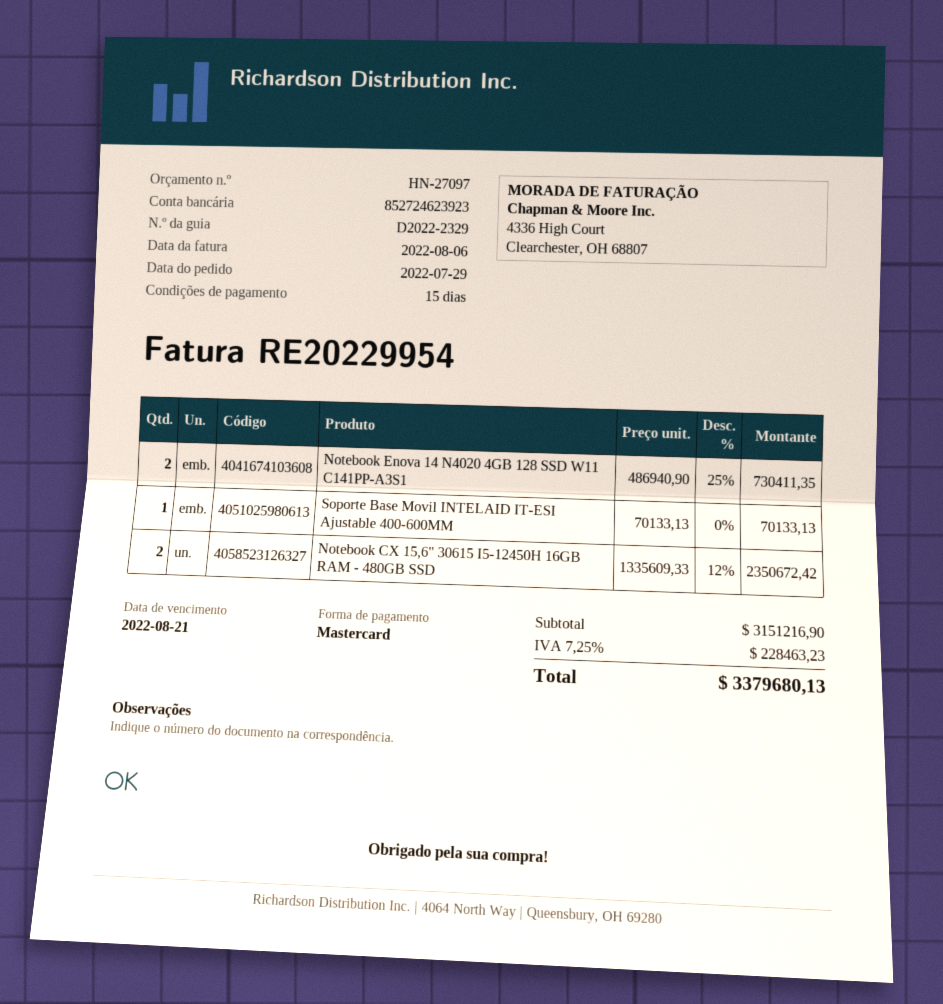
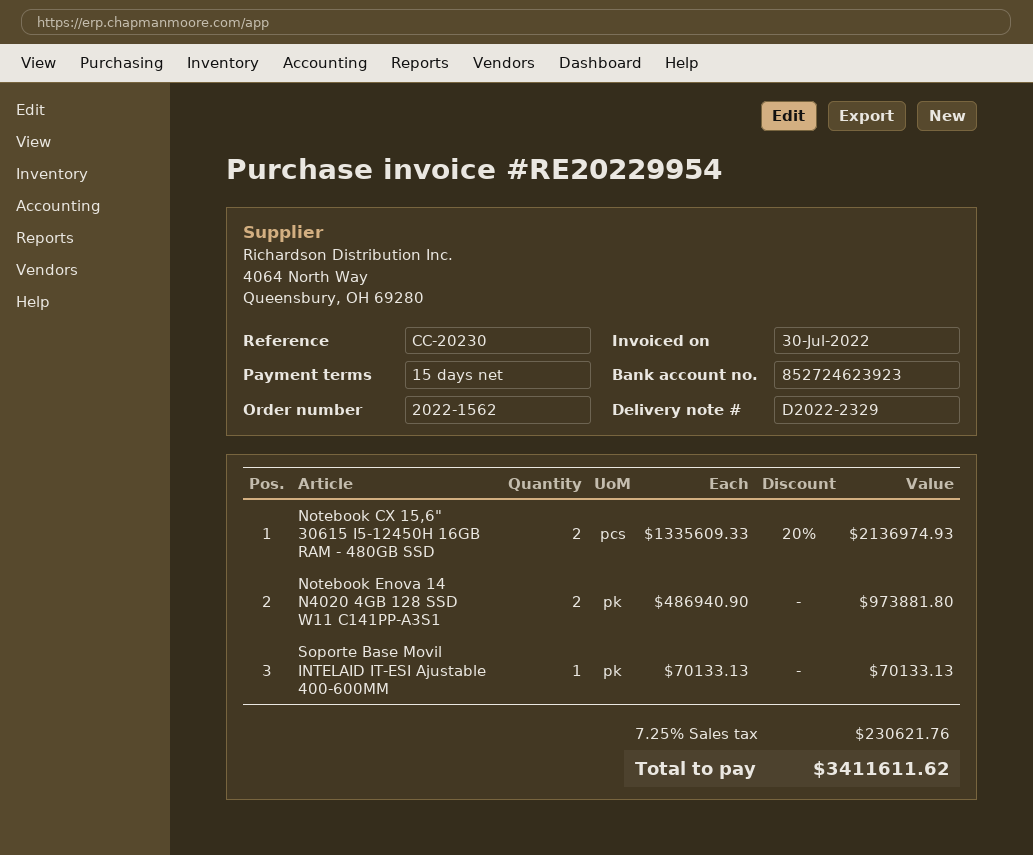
invoice date: 2022-08-06 -> 2022-07-30
Notebook Enova 14 N4020 4GB 128 SSD W11 C141PP-A3S1: 2 x 486940.90 - 25% = 730411.35 -> 2 x 486940.90 = 973881.80
Notebook CX 15,6" 30615 I5-12450H 16GB RAM - 480GB SSD: 2 x 1335609.33 - 12% = 2350672.42 -> 2 x 1335609.33 - 20% = 2136974.93
tax: 7.25% = 228463.23 -> 7.25% = 230621.76
total: 3379680.13 -> 3411611.62

